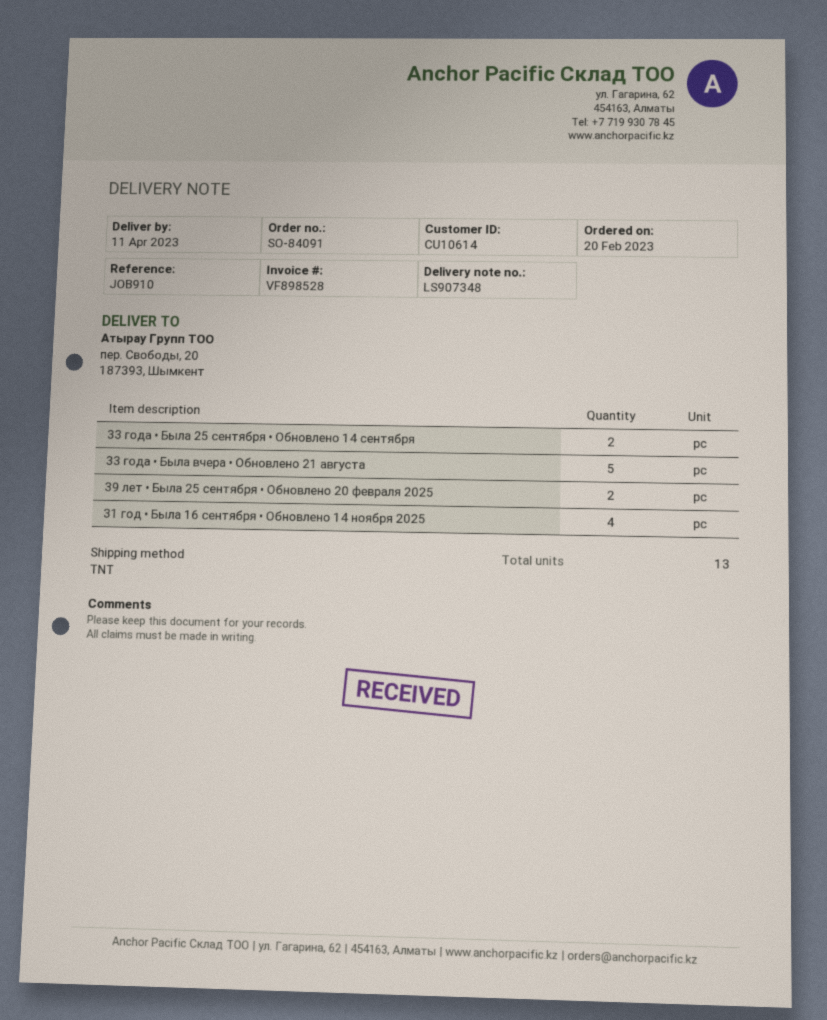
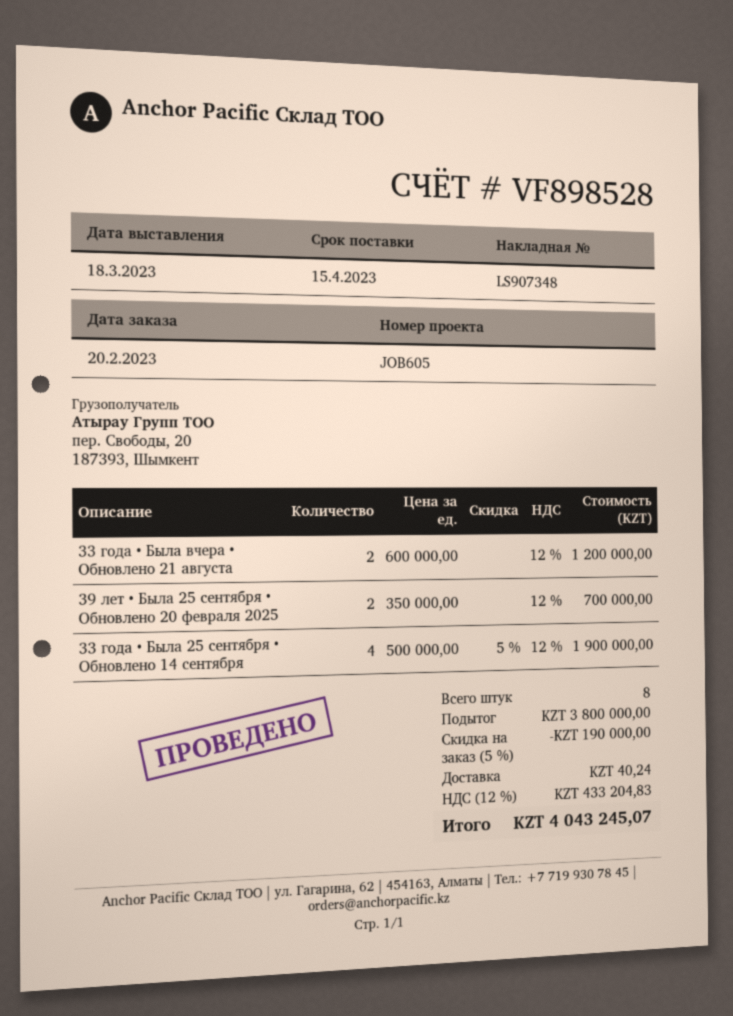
delivery date: 2023-04-11 -> 2023-04-15
reference: JOB910 -> JOB605
33 года • Была 25 сентября • Обновлено 14 сентября: 2 -> 4
33 года • Была вчера • Обновлено 21 августа: 5 -> 2
31 год • Была 16 сентября • Обновлено 14 ноября 2025: 4 -> none
total quantity: 13 -> 8

